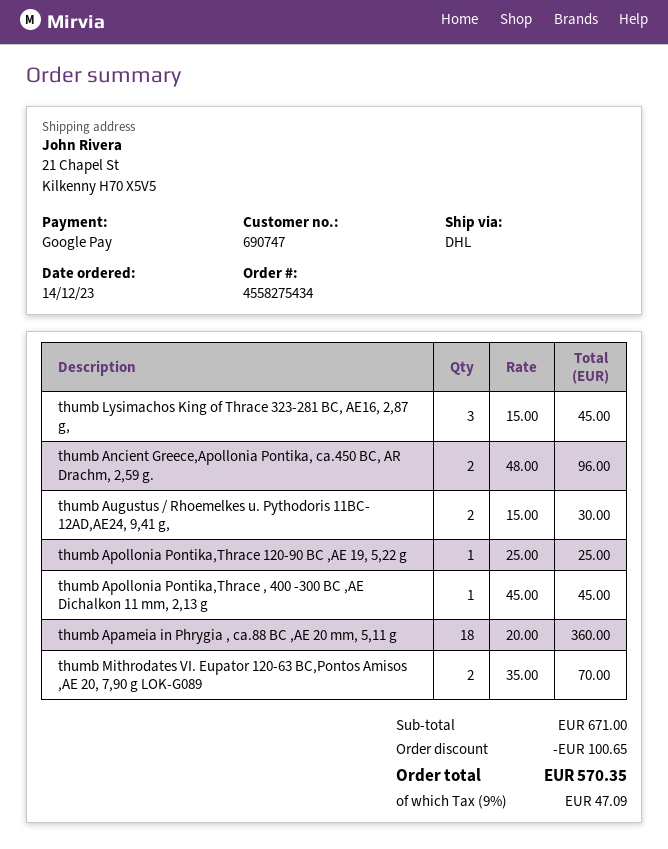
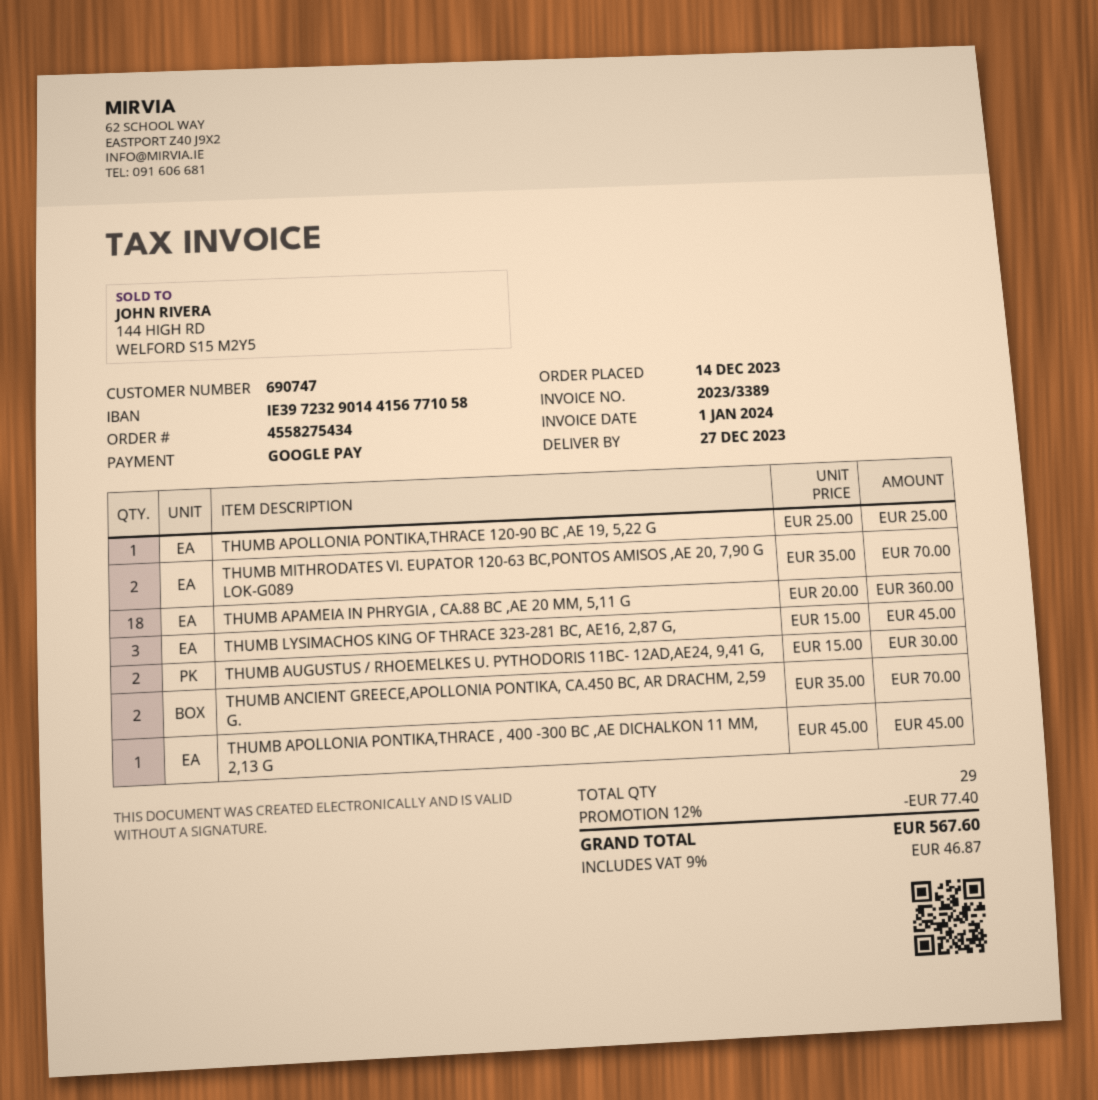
thumb Ancient Greece,Apollonia Pontika, ca.450 BC, AR Drachm, 2,59 g.: 2 x 48.00 = 96.00 -> 2 x 35.00 = 70.00
discount: 100.65 -> 77.40
tax: 9% = 47.09 -> 9% = 46.87
total: 570.35 -> 567.60

